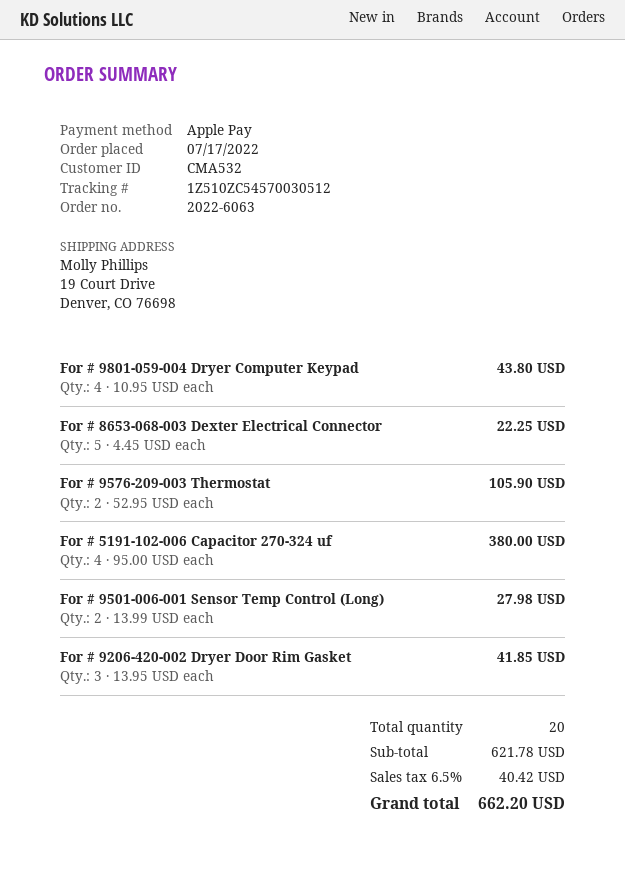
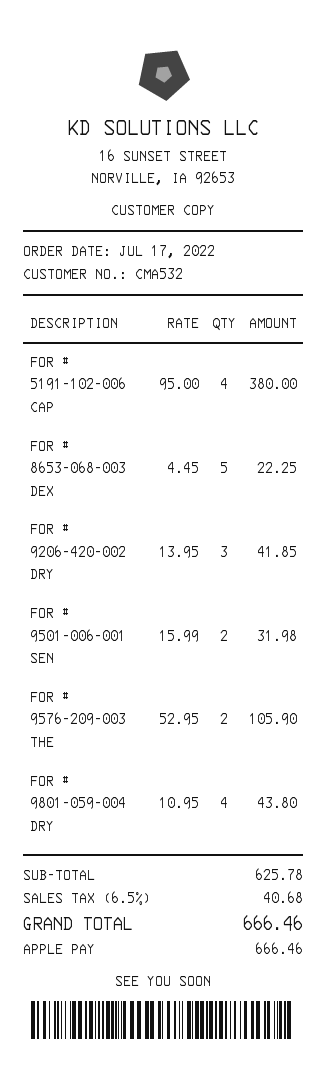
For # 9501-006-001 Sensor Temp Control (Long): 2 x 13.99 = 27.98 -> 2 x 15.99 = 31.98
subtotal: 621.78 -> 625.78
tax: 6.5% = 40.42 -> 6.5% = 40.68
total: 662.20 -> 666.46

